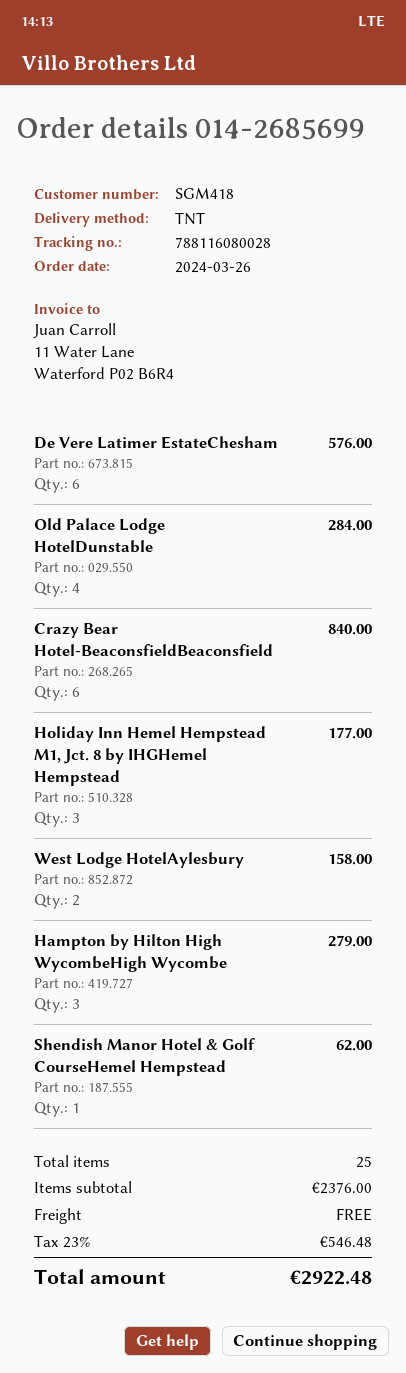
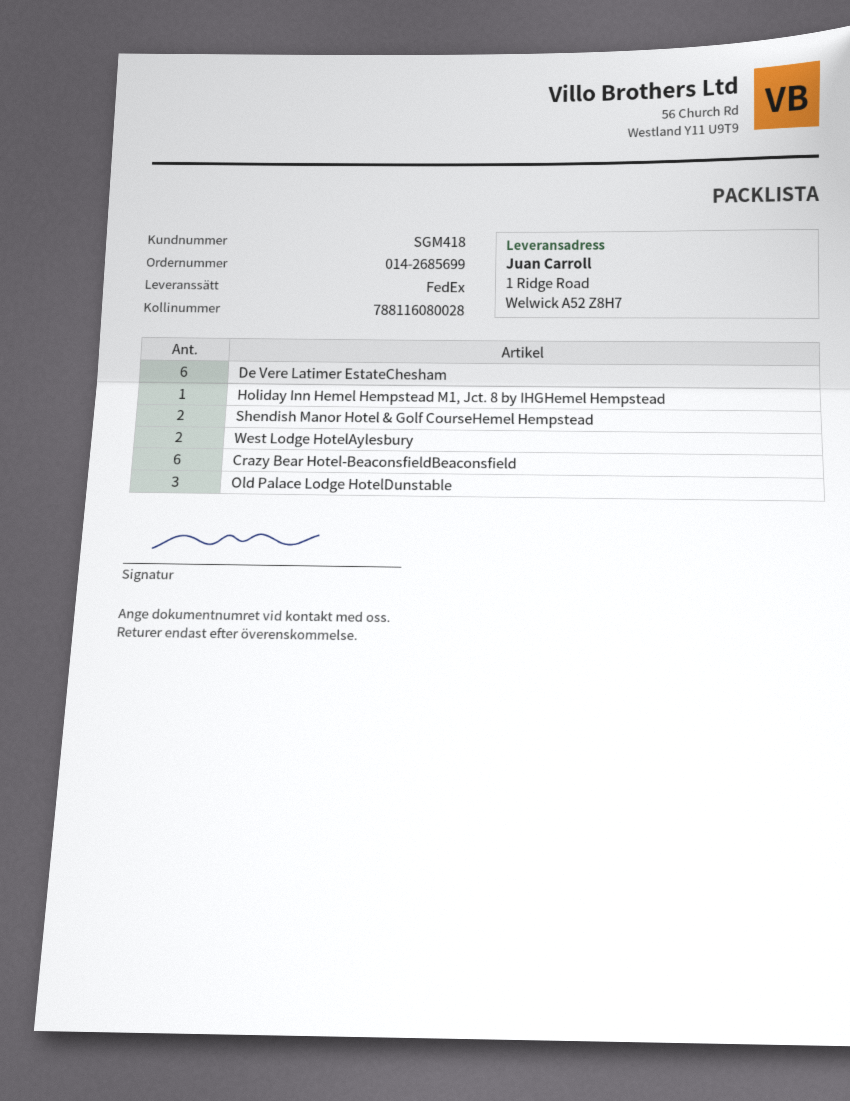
shipping method: TNT -> FedEx
Old Palace Lodge HotelDunstable: 4 -> 3
Holiday Inn Hemel Hempstead M1, Jct. 8 by IHGHemel Hempstead: 3 -> 1
Hampton by Hilton High WycombeHigh Wycombe: 3 -> none
Shendish Manor Hotel & Golf CourseHemel Hempstead: 1 -> 2

